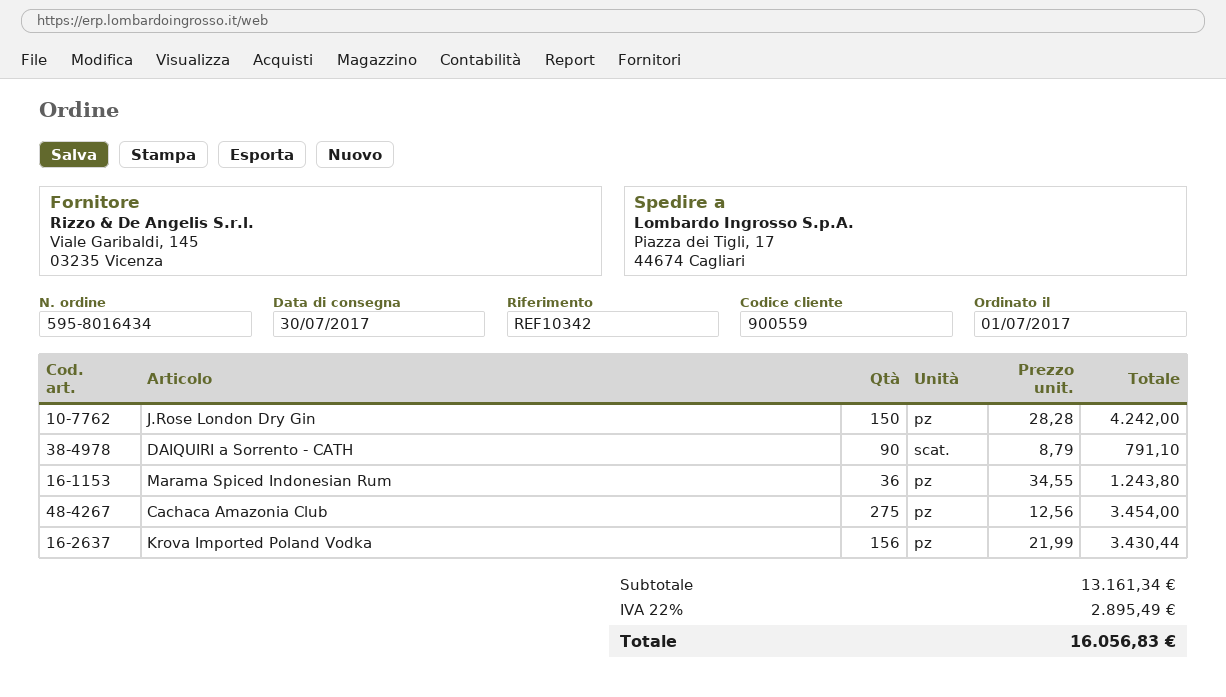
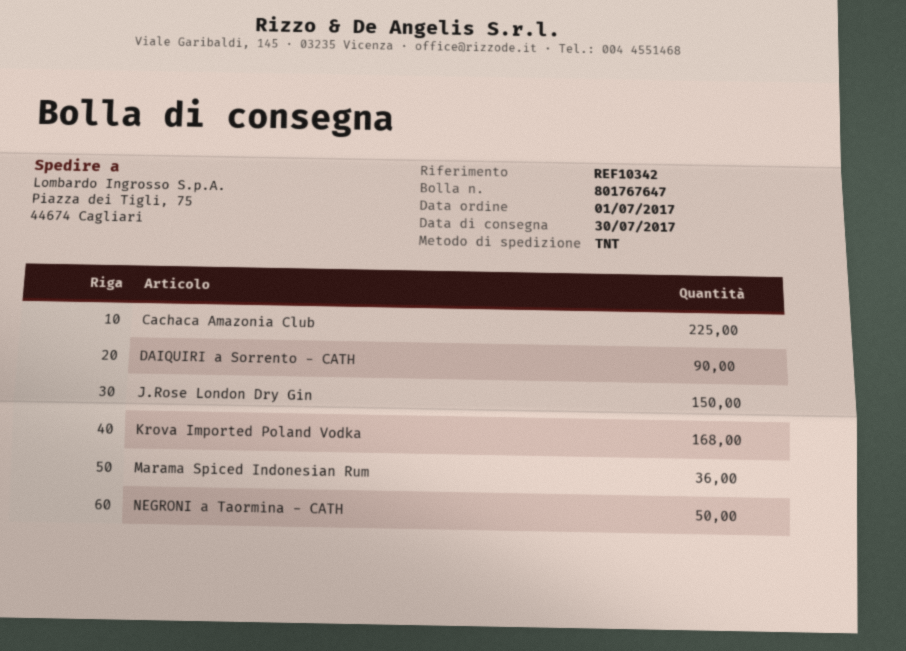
ship to: Piazza dei Tigli, 17, 44674 Cagliari -> Piazza dei Tigli, 75, 44674 Cagliari
Cachaca Amazonia Club: 275 -> 225
Krova Imported Poland Vodka: 156 -> 168
NEGRONI a Taormina - CATH: none -> 50

